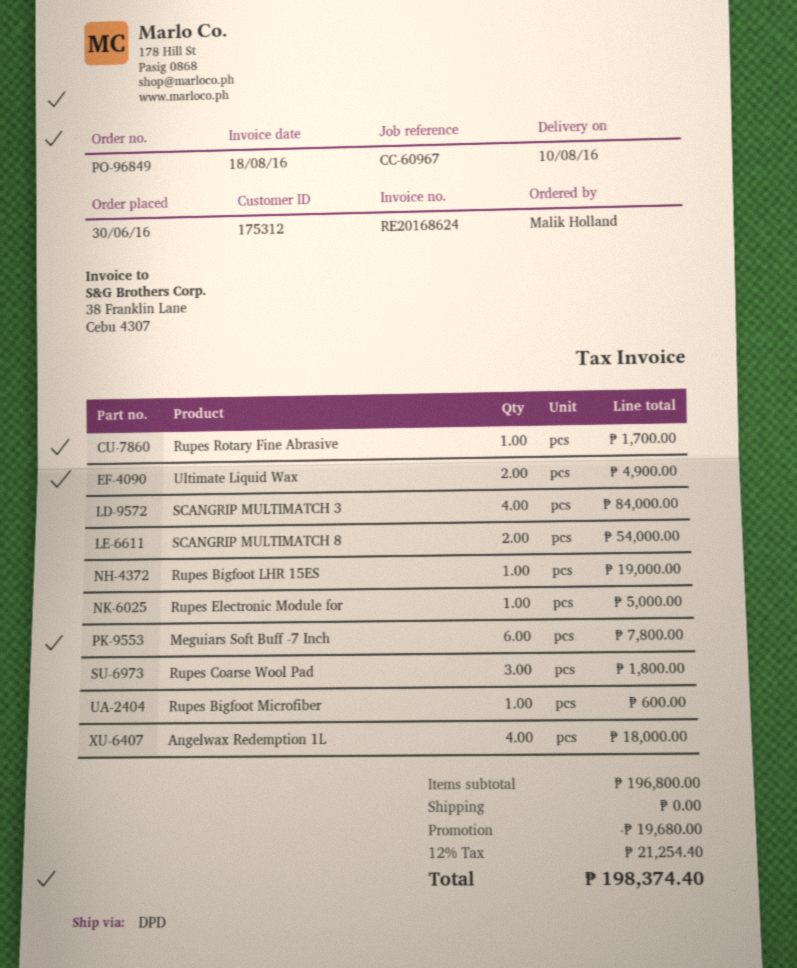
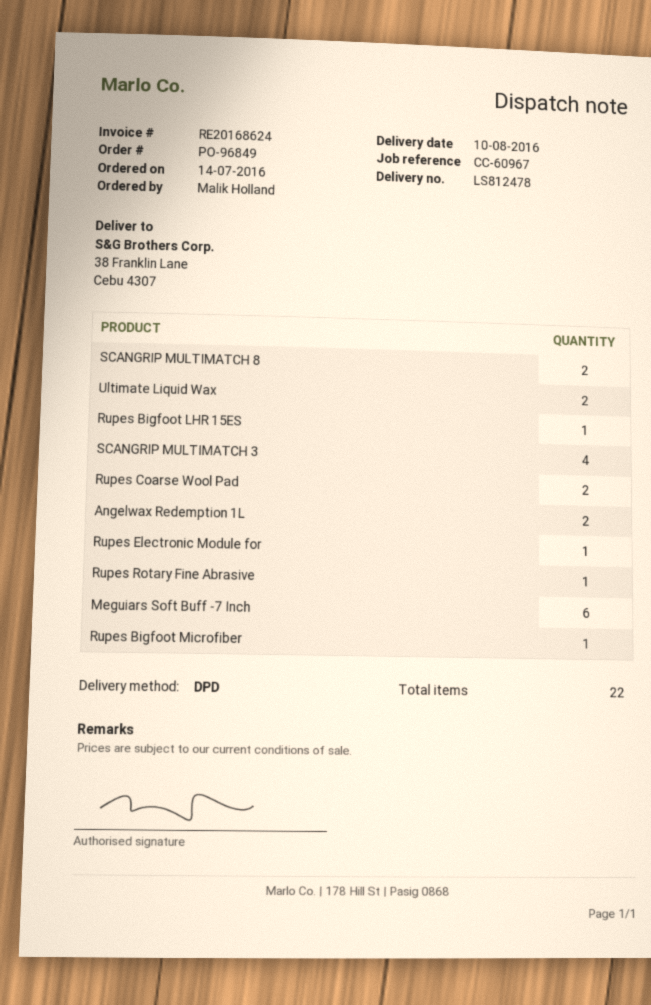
order date: 2016-06-30 -> 2016-07-14
Rupes Coarse Wool Pad: 3 -> 2
Angelwax Redemption 1L: 4 -> 2

